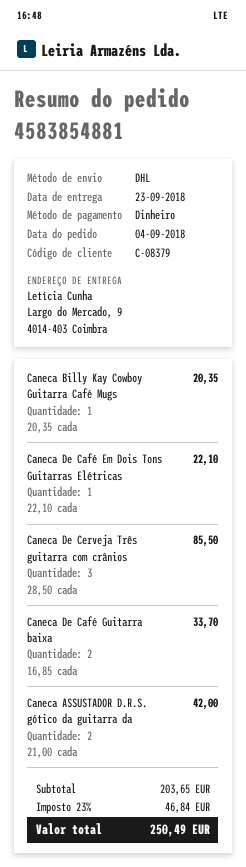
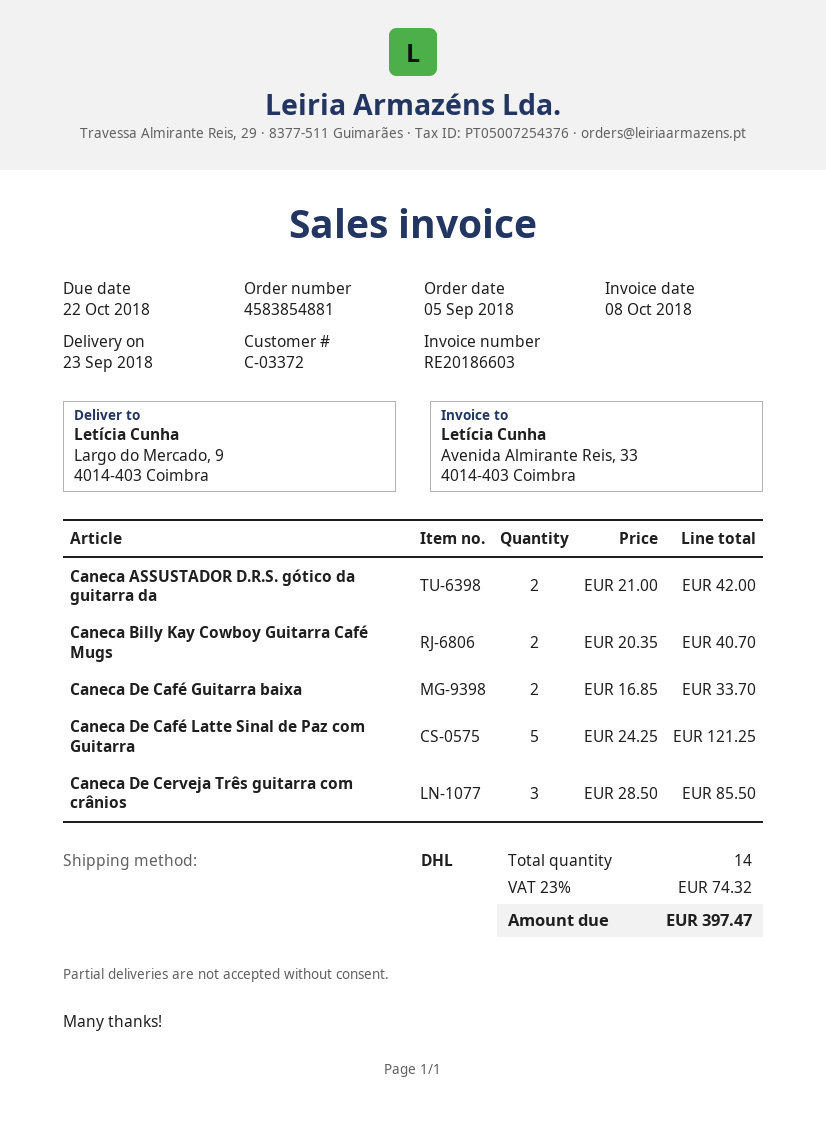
order date: 2018-09-04 -> 2018-09-05
customer number: C-08379 -> C-03372
Caneca Billy Kay Cowboy Guitarra Café Mugs: 1 x 20.35 = 20.35 -> 2 x 20.35 = 40.70
Caneca De Café Em Dois Tons Guitarras Elétricas: 1 x 22.10 = 22.10 -> none
Caneca De Café Latte Sinal de Paz com Guitarra: none -> 5 x 24.25 = 121.25
tax: 23% = 46.84 -> 23% = 74.32
total: 250.49 -> 397.47

